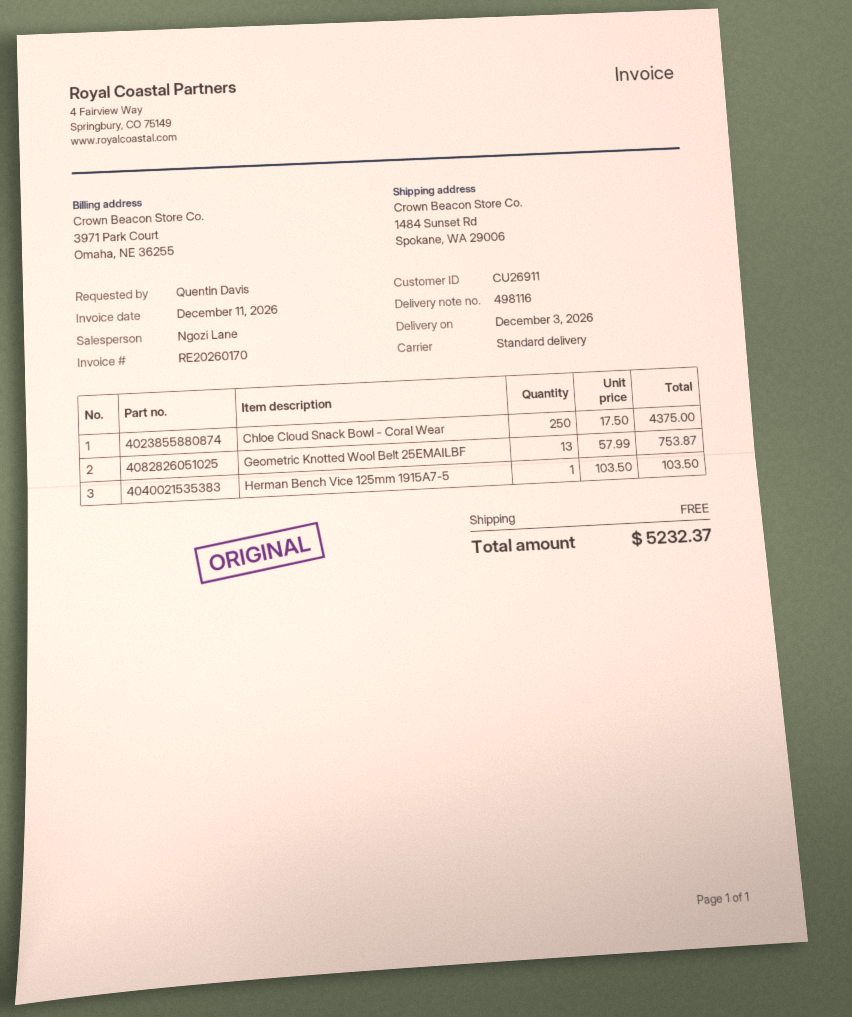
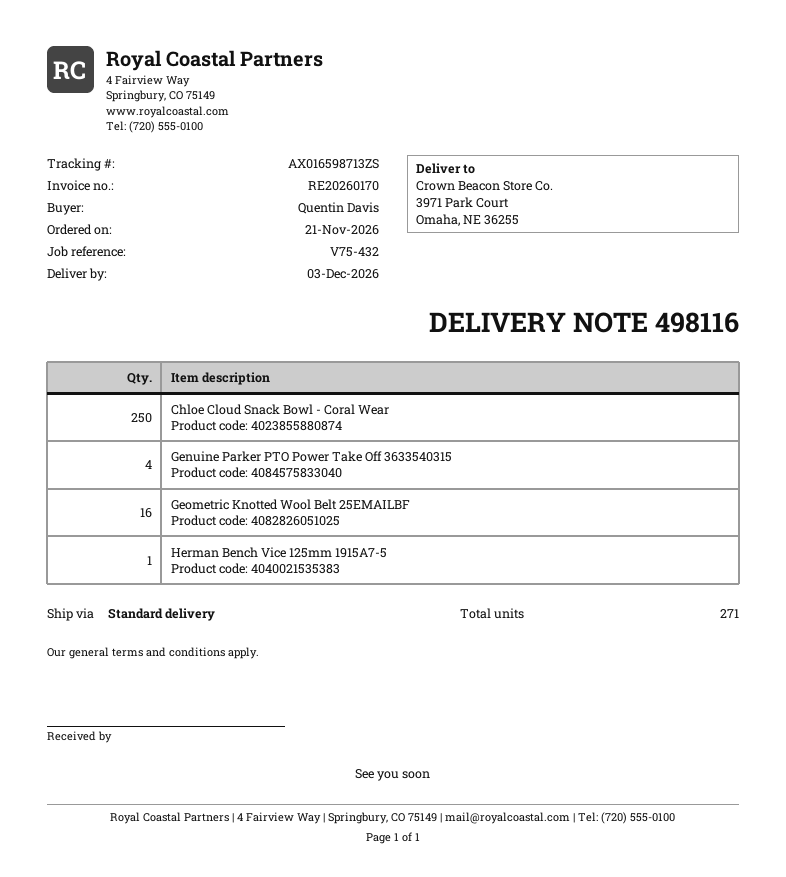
ship to: 1484 Sunset Rd, Spokane, WA 29006 -> 3971 Park Court, Omaha, NE 36255
Geometric Knotted Wool Belt 25EMAILBF: 13 -> 16
Genuine Parker PTO Power Take Off 3633540315: none -> 4

